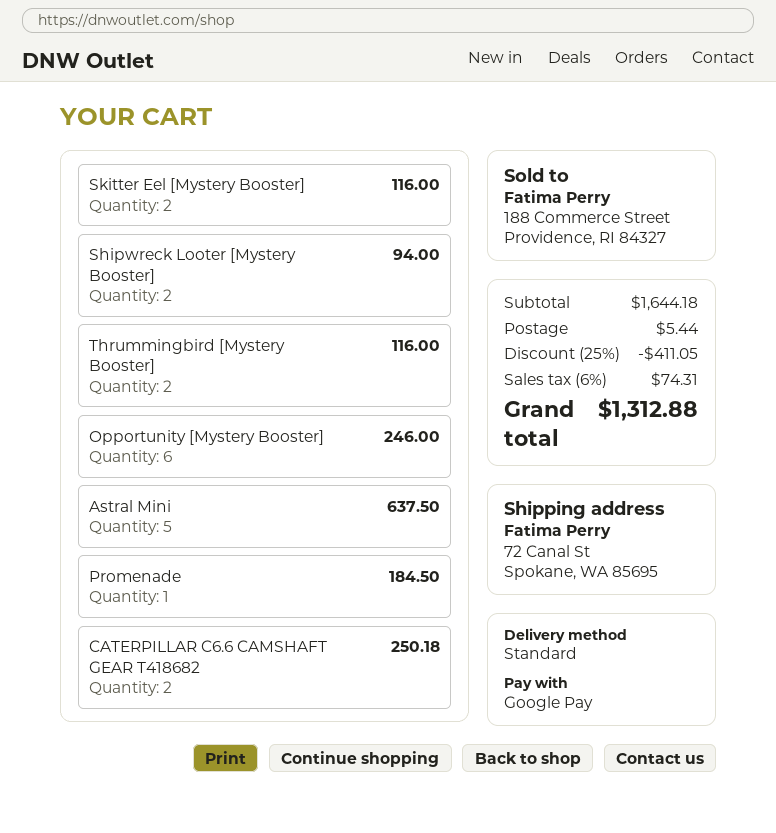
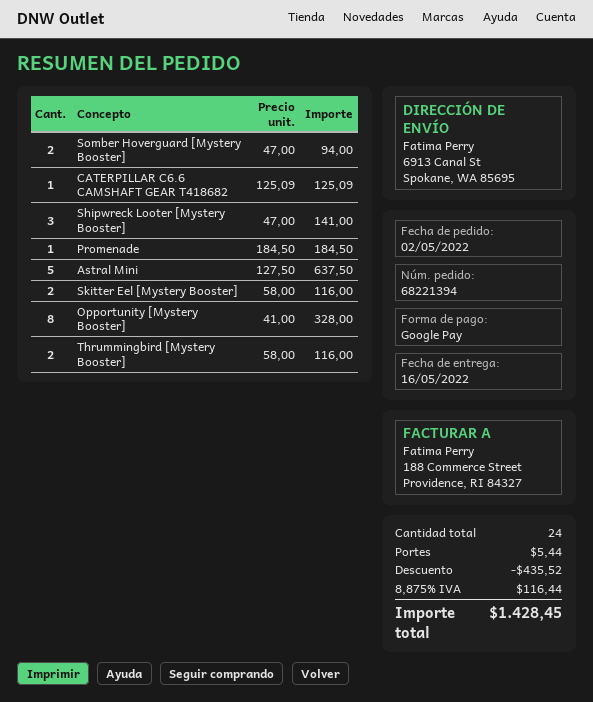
ship to: 72 Canal St, Spokane, WA 85695 -> 6913 Canal St, Spokane, WA 85695
Shipwreck Looter [Mystery Booster]: 2 for 94.00 -> 3 for 141.00
Opportunity [Mystery Booster]: 6 for 246.00 -> 8 for 328.00
CATERPILLAR C6.6 CAMSHAFT GEAR T418682: 2 for 250.18 -> 1 for 125.09
Somber Hoverguard [Mystery Booster]: none -> 2 for 94.00
discount: 411.05 -> 435.52
tax: 6% = 74.31 -> 8.875% = 116.44
total: 1312.88 -> 1428.45

